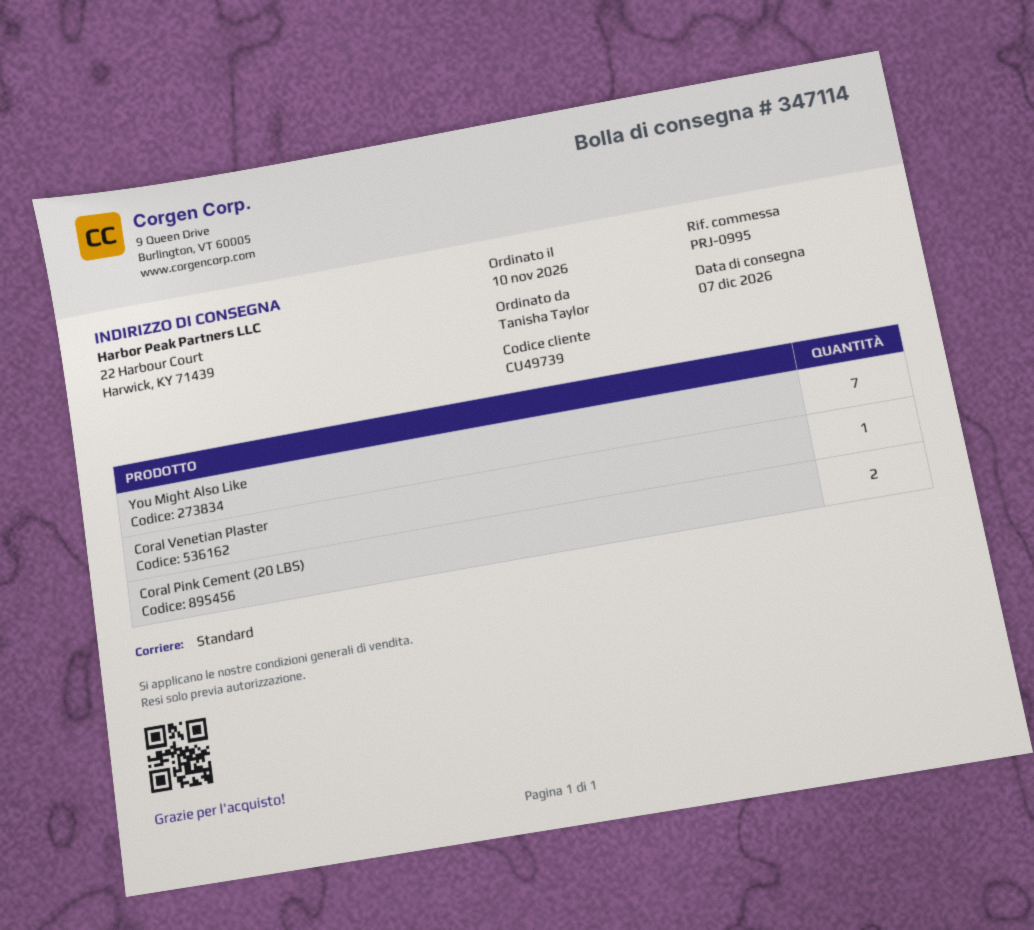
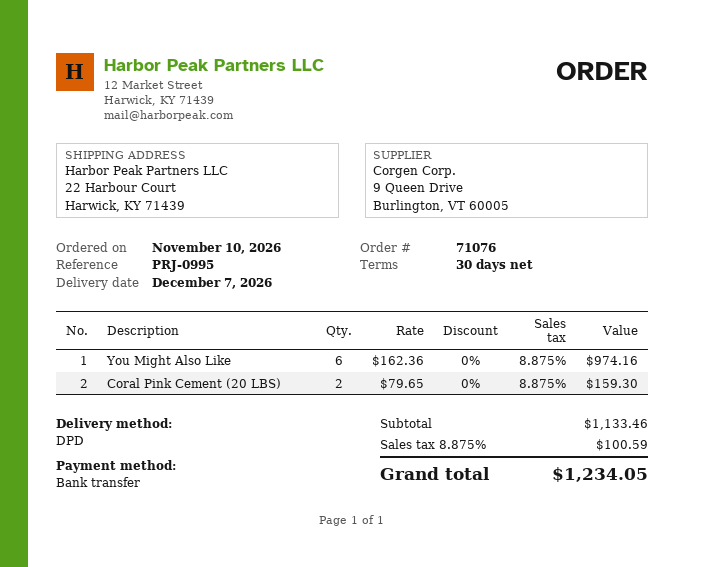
shipping method: standard -> DPD
You Might Also Like: 7 -> 6
Coral Venetian Plaster: 1 -> none

